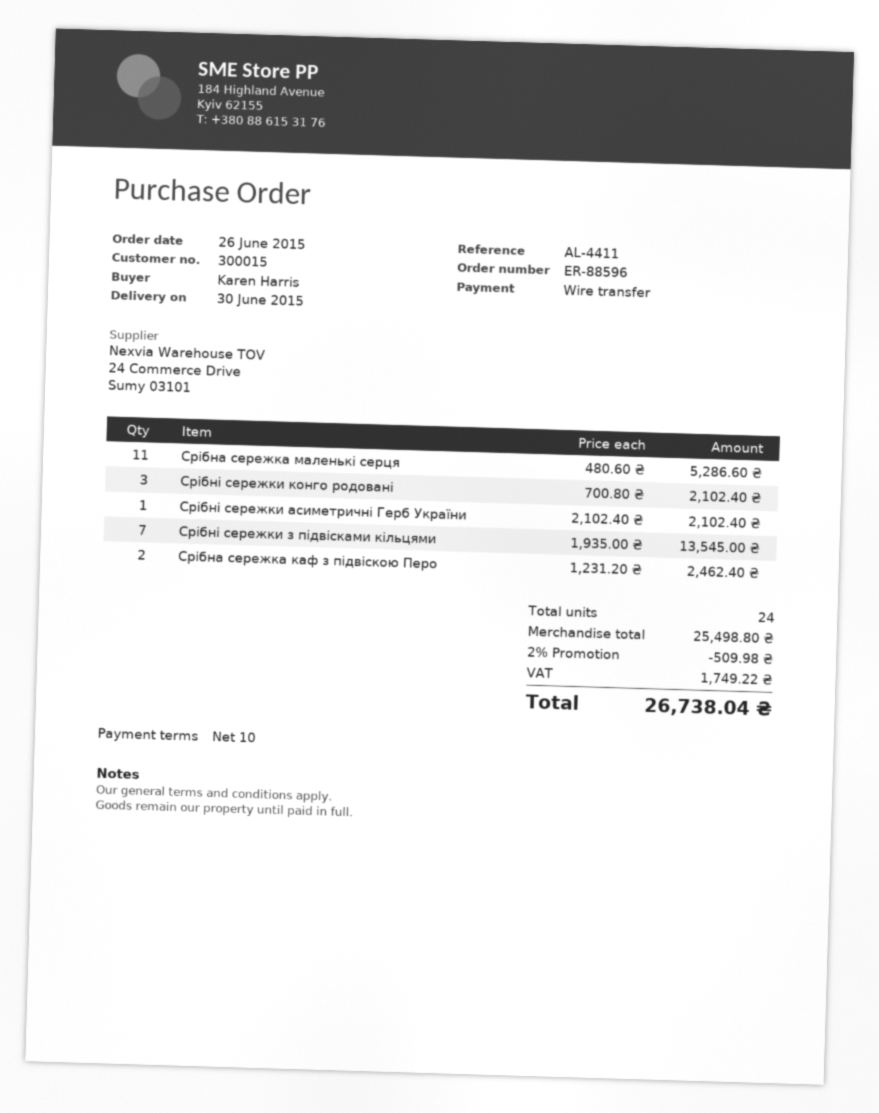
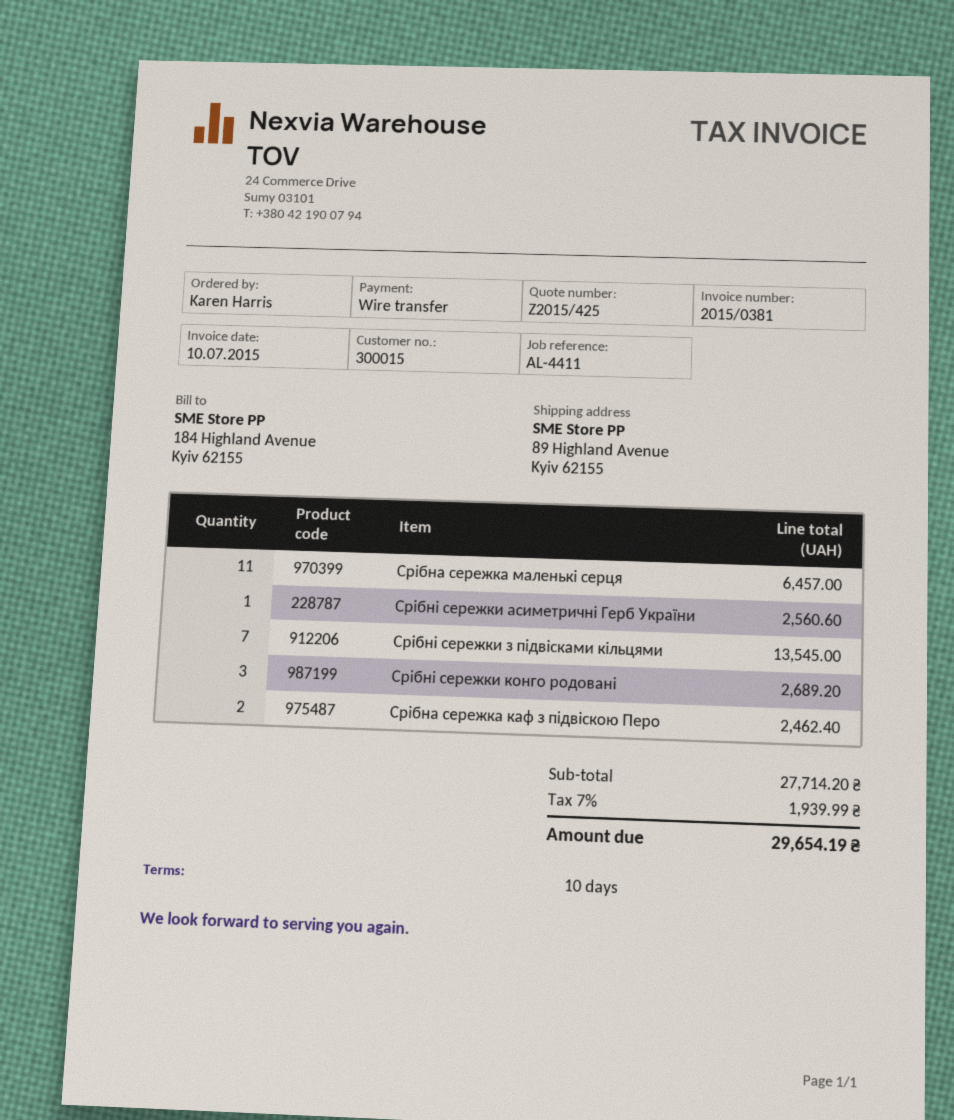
Срібна сережка маленькі серця: 11 for 5286.60 -> 11 for 6457.00
Срібні сережки конго родовані: 3 for 2102.40 -> 3 for 2689.20
Срібні сережки асиметричні Герб України: 1 for 2102.40 -> 1 for 2560.60
subtotal: 25498.80 -> 27714.20
discount: 2% = 509.98 -> none
tax: 1749.22 -> 1939.99
total: 26738.04 -> 29654.19

